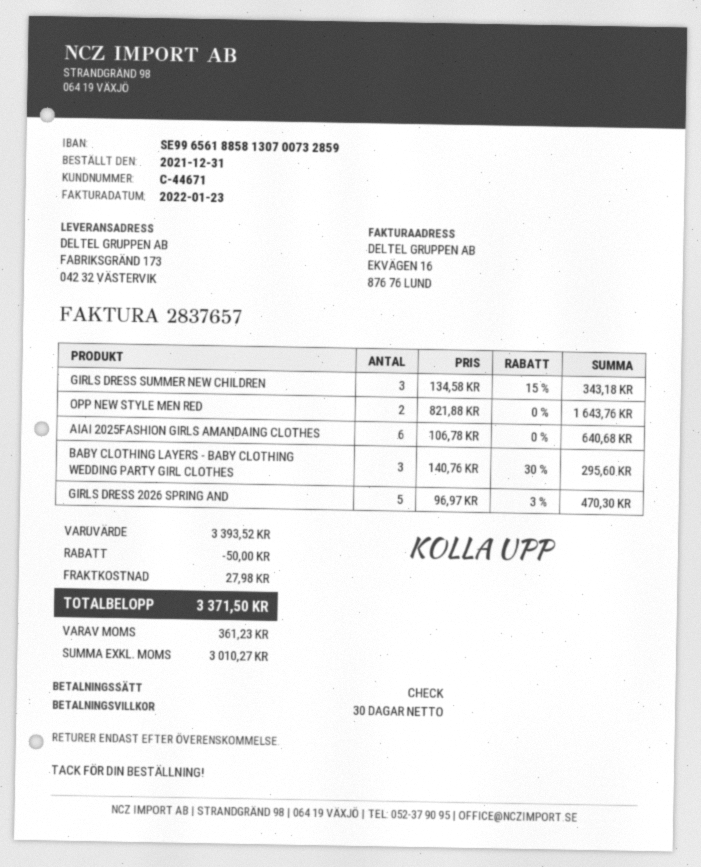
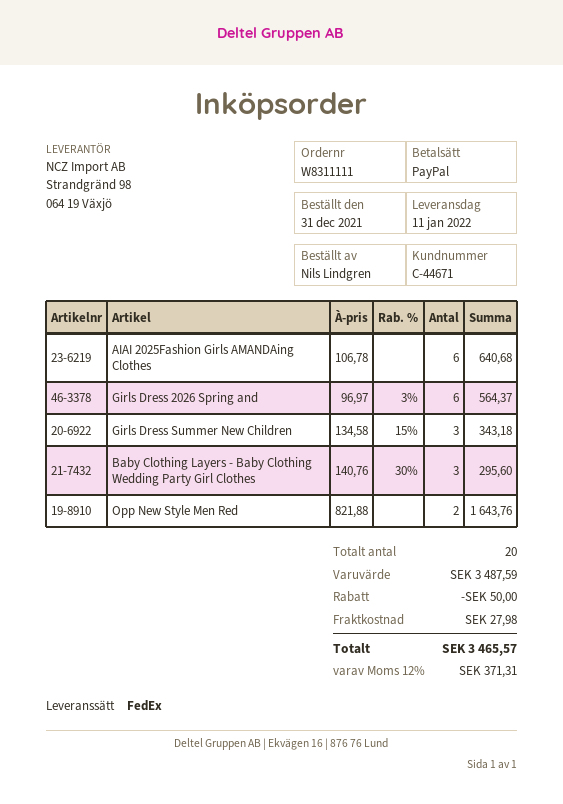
payment method: cheque -> PayPal
GIRLS DRESS 2026 SPRING AND: 5 x 96.97 - 3% = 470.30 -> 6 x 96.97 - 3% = 564.37
subtotal: 3393.52 -> 3487.59
tax: 361.23 -> 371.31
total: 3371.50 -> 3465.57

